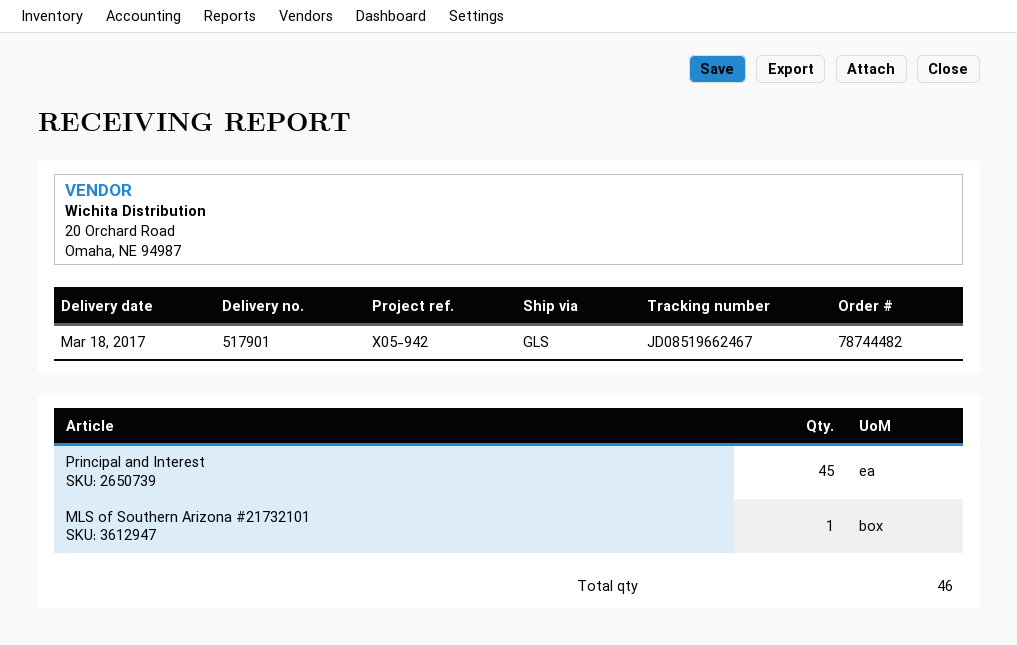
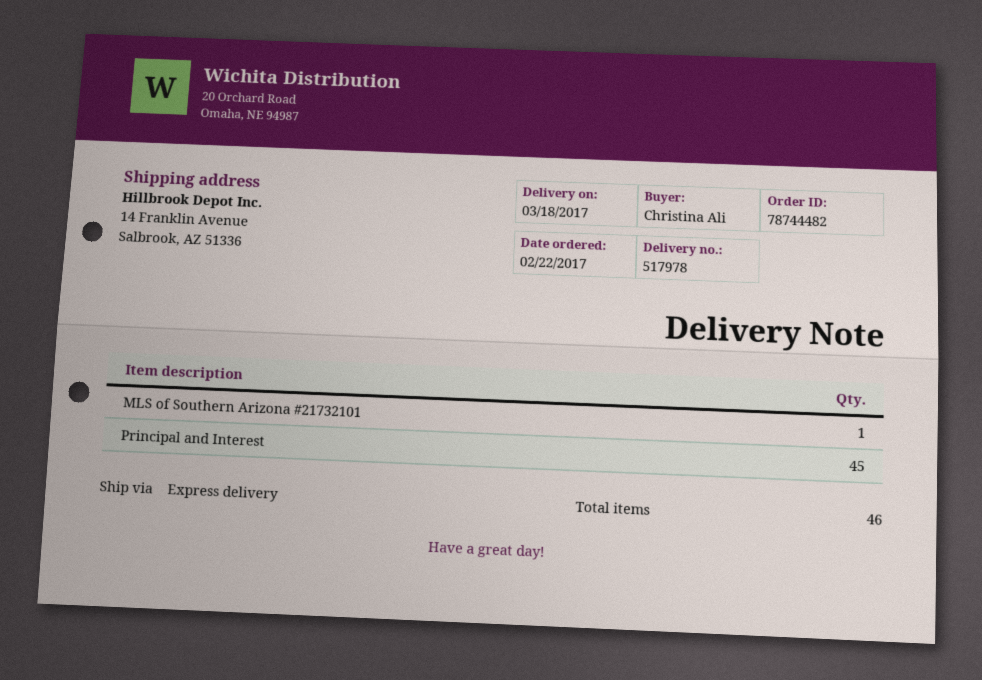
delivery note number: 517901 -> 517978
shipping method: GLS -> express

